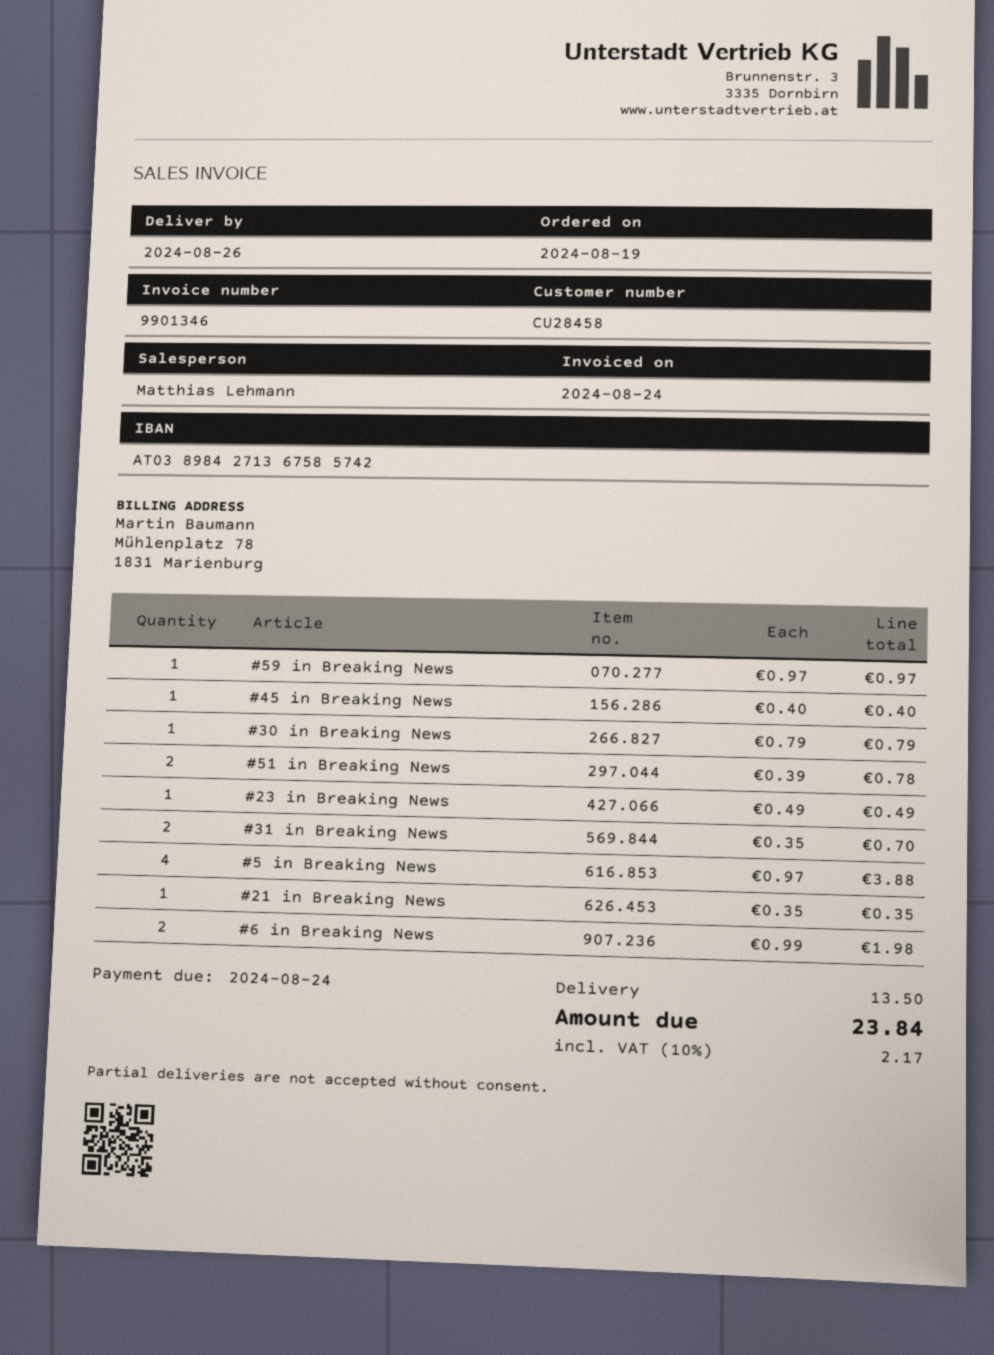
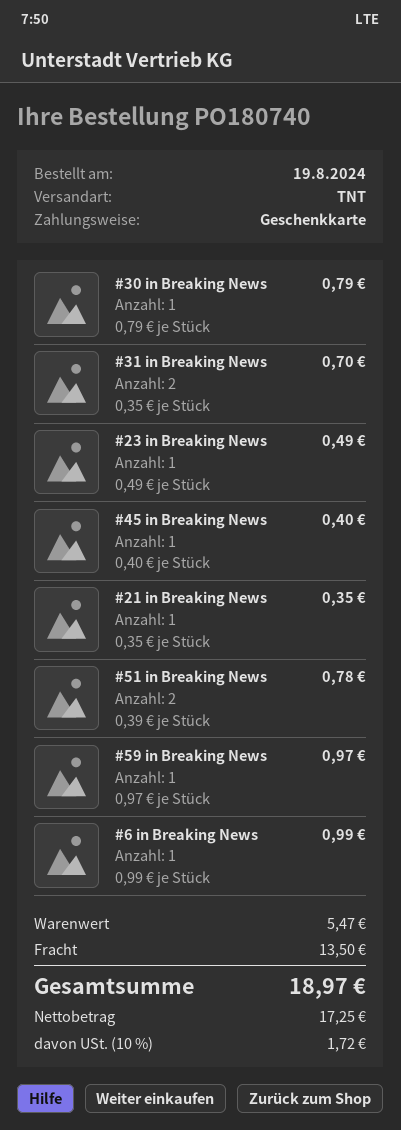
#5 in Breaking News: 4 x 0.97 = 3.88 -> none
#6 in Breaking News: 2 x 0.99 = 1.98 -> 1 x 0.99 = 0.99
tax: 10% = 2.17 -> 10% = 1.72
total: 23.84 -> 18.97

